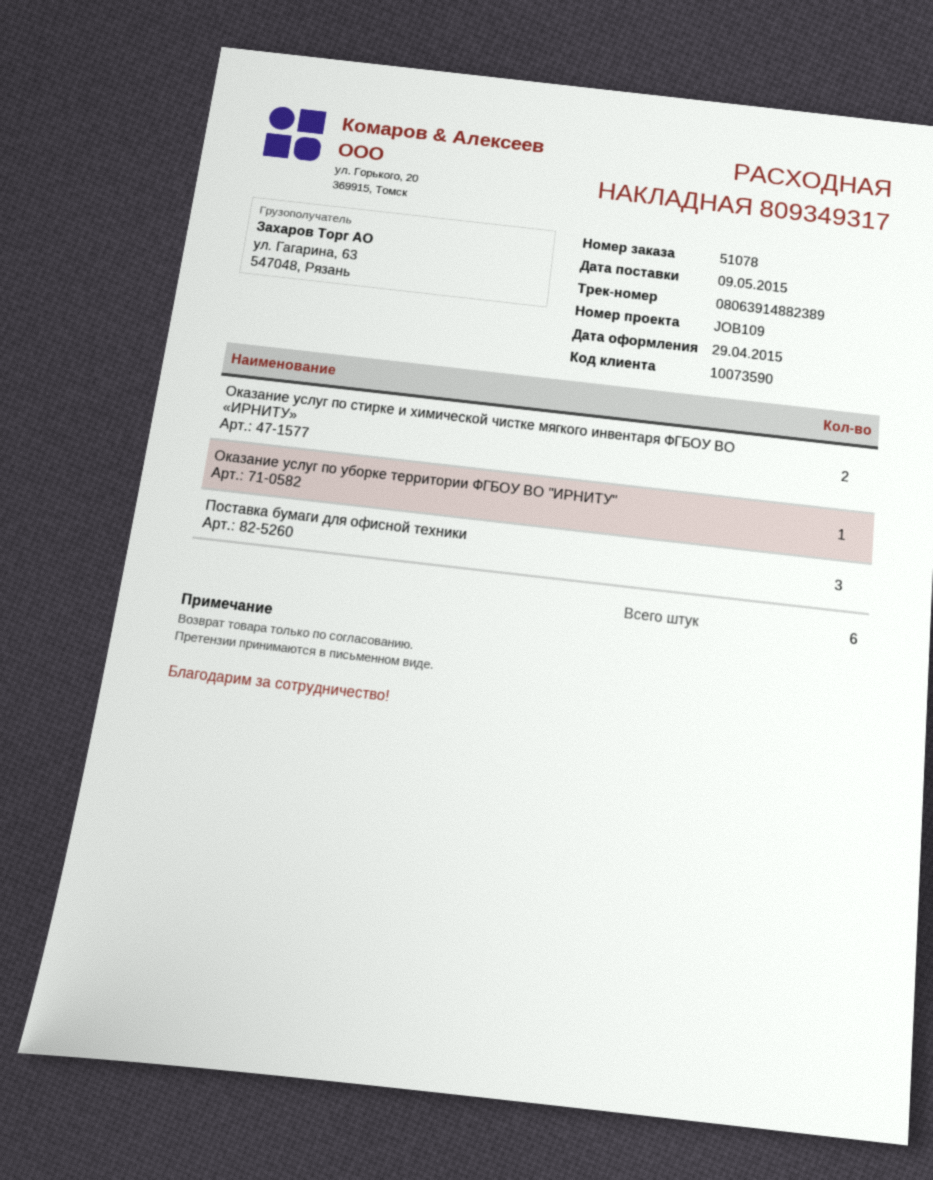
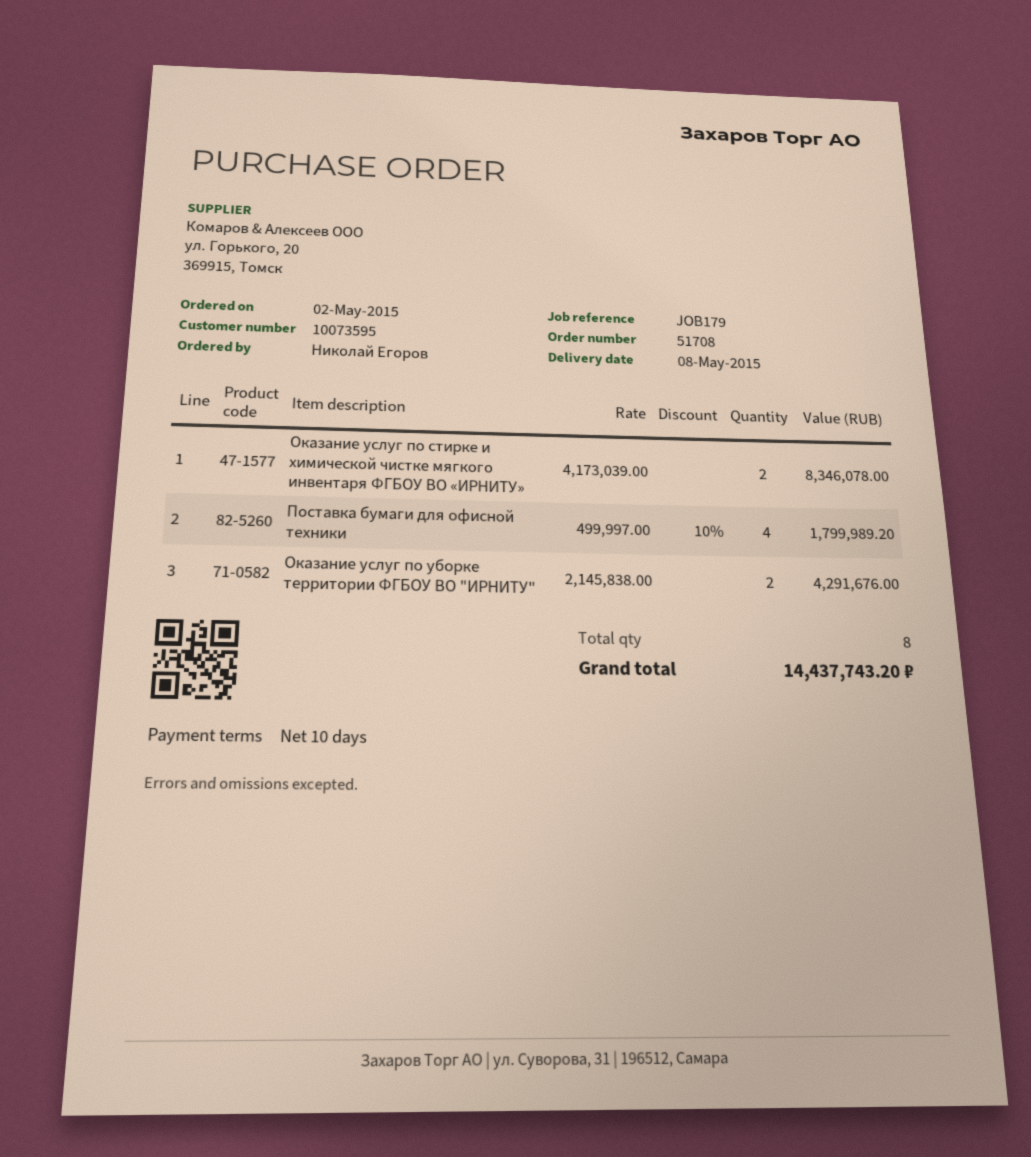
order number: 51078 -> 51708
order date: 2015-04-29 -> 2015-05-02
delivery date: 2015-05-09 -> 2015-05-08
customer number: 10073590 -> 10073595
reference: JOB109 -> JOB179
Оказание услуг по уборке территории ФГБОУ ВО "ИРНИТУ": 1 -> 2
Поставка бумаги для офисной техники: 3 -> 4
total quantity: 6 -> 8

